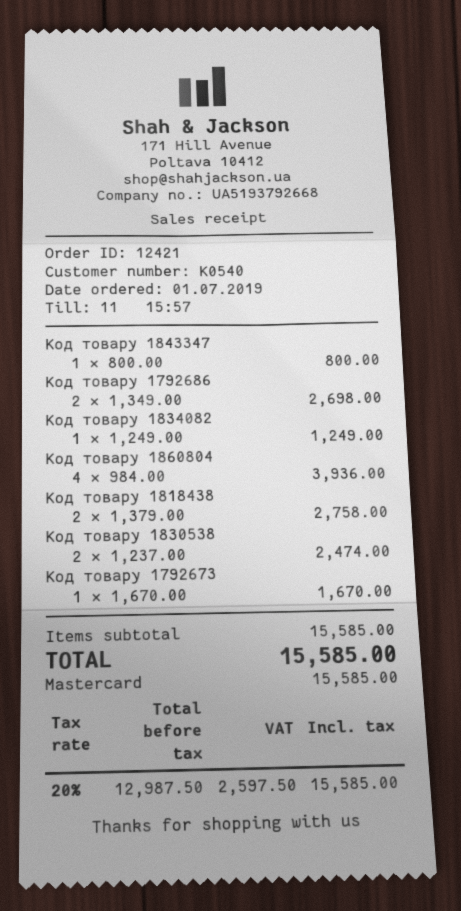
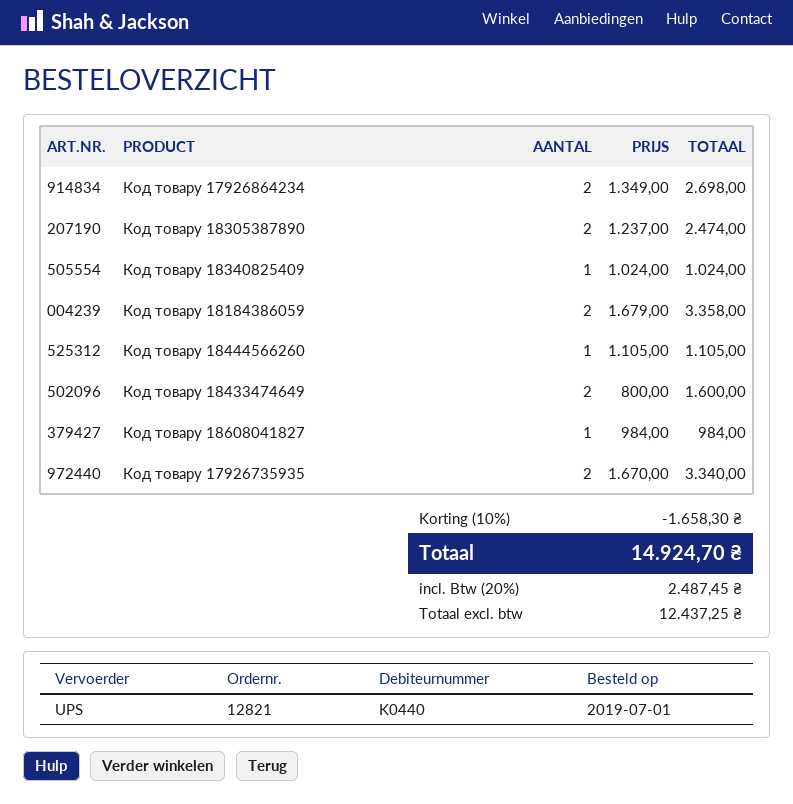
order number: 12421 -> 12821
customer number: K0540 -> K0440
Код товару 1843347: 1 x 800.00 = 800.00 -> 2 x 800.00 = 1600.00
Код товару 1834082: 1 x 1249.00 = 1249.00 -> 1 x 1024.00 = 1024.00
Код товару 1860804: 4 x 984.00 = 3936.00 -> 1 x 984.00 = 984.00
Код товару 1818438: 2 x 1379.00 = 2758.00 -> 2 x 1679.00 = 3358.00
Код товару 1792673: 1 x 1670.00 = 1670.00 -> 2 x 1670.00 = 3340.00
Код товару 18444566260: none -> 1 x 1105.00 = 1105.00
discount: none -> 10% = 1658.30
net: 12987.50 -> 12437.25
tax: 20% = 2597.50 -> 20% = 2487.45
total: 15585.00 -> 14924.70

